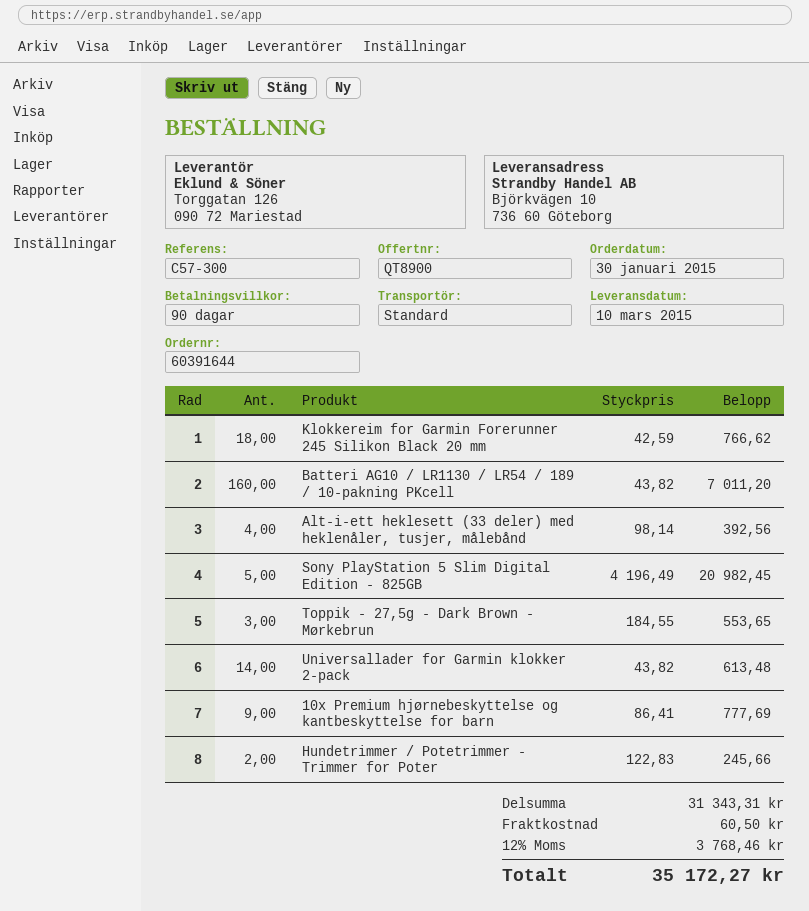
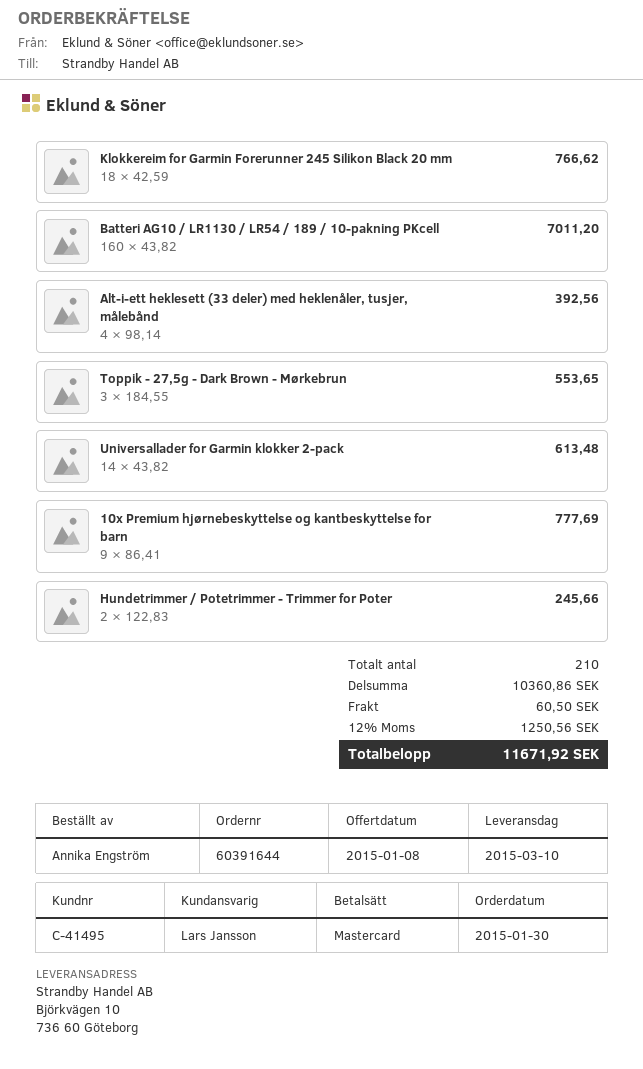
Sony PlayStation 5 Slim Digital Edition - 825GB: 5 x 4196.49 = 20982.45 -> none
subtotal: 31343.31 -> 10360.86
tax: 12% = 3768.46 -> 12% = 1250.56
total: 35172.27 -> 11671.92

